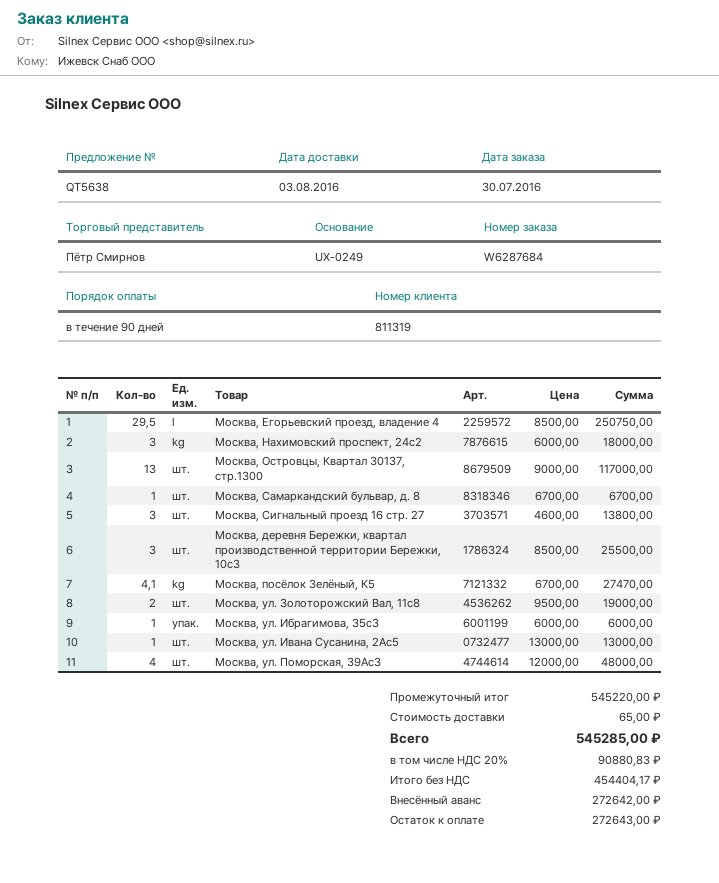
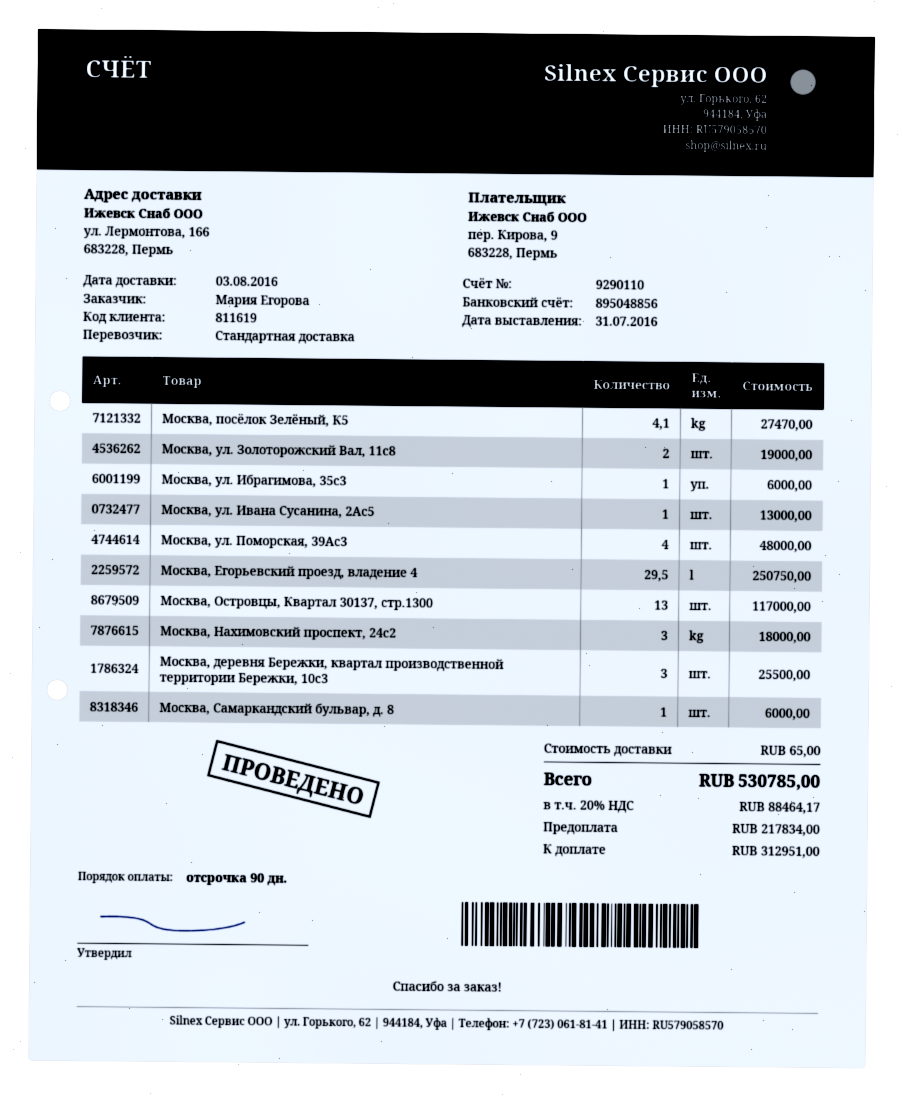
customer number: 811319 -> 811619
Москва, Самаркандский бульвар, д. 8: 1 for 6700.00 -> 1 for 6000.00
Москва, Сигнальный проезд 16 стр. 27: 3 for 13800.00 -> none
tax: 20% = 90880.83 -> 20% = 88464.17
total: 545285.00 -> 530785.00
deposit: 272642.00 -> 217834.00
balance: 272643.00 -> 312951.00

